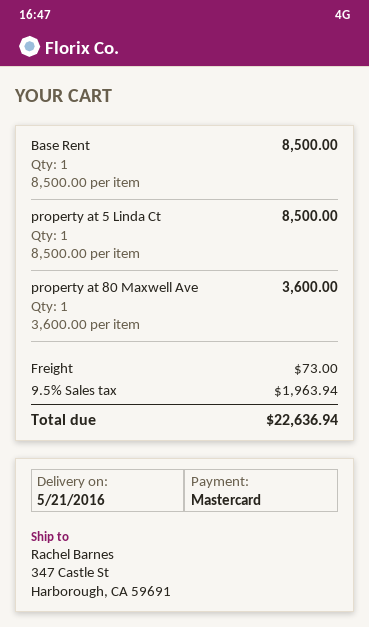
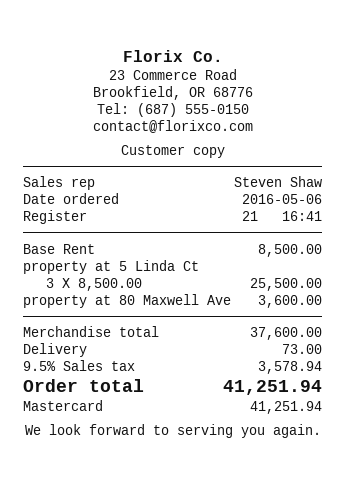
property at 5 Linda Ct: 1 x 8500.00 = 8500.00 -> 3 x 8500.00 = 25500.00
tax: 9.5% = 1963.94 -> 9.5% = 3578.94
total: 22636.94 -> 41251.94

